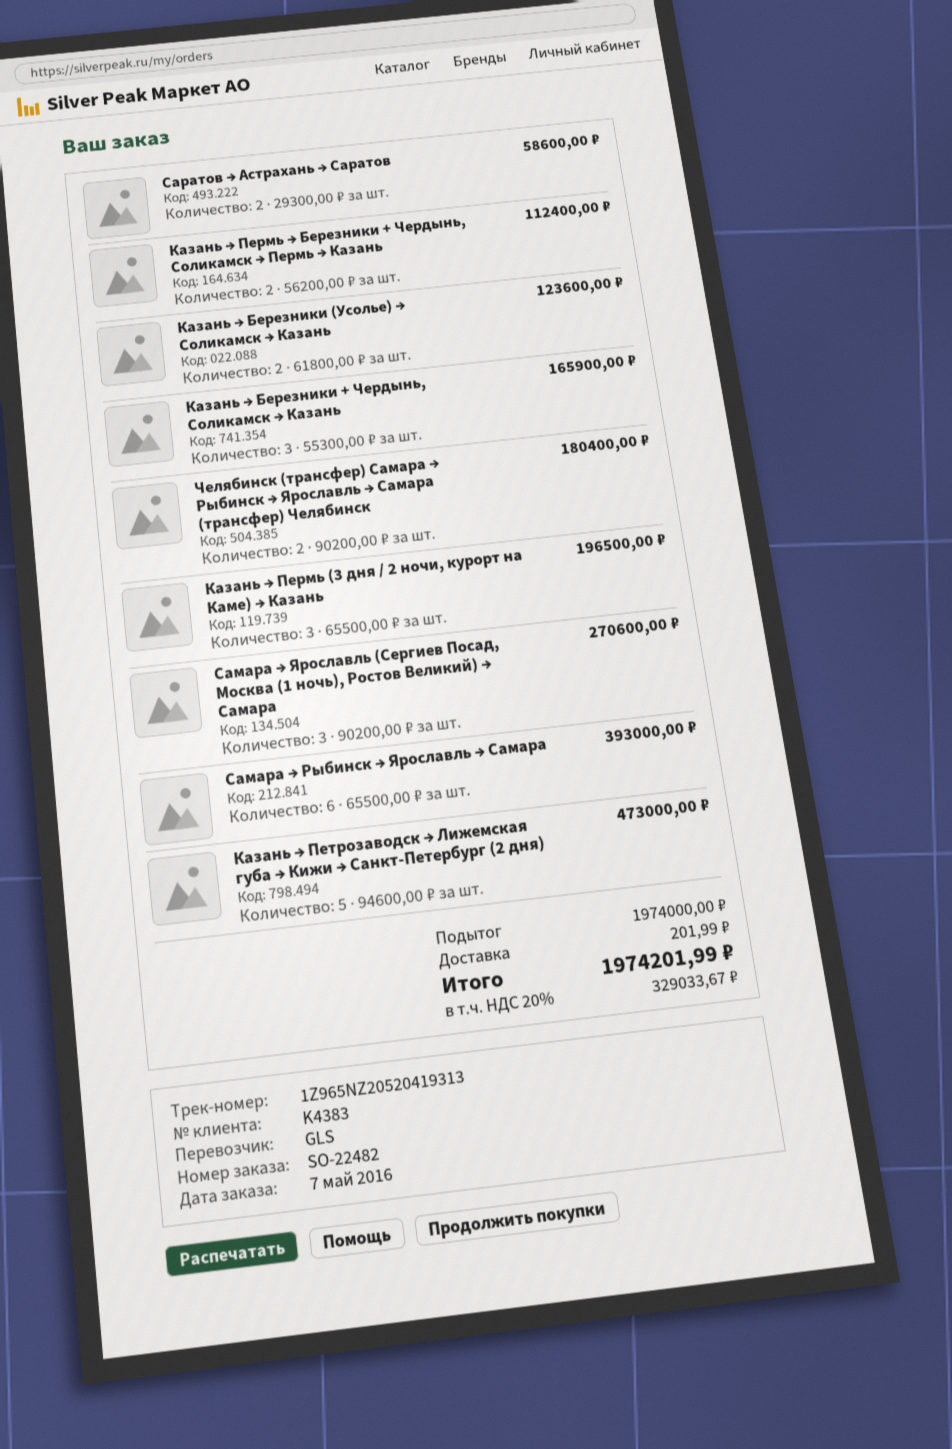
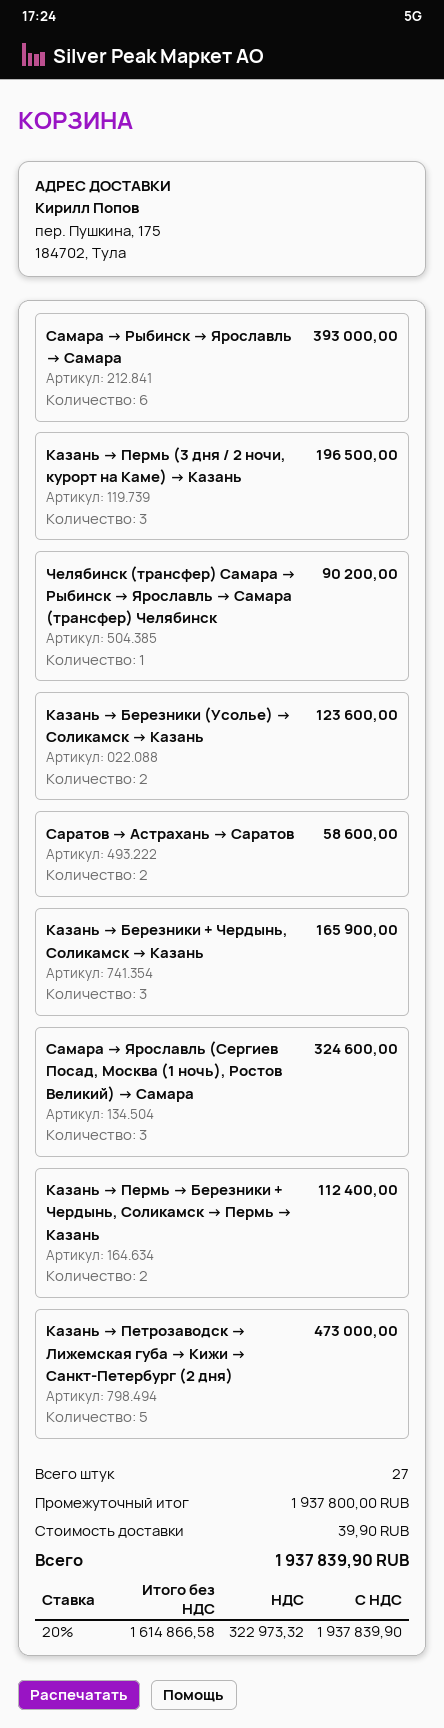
Челябинск (трансфер) Самара → Рыбинск → Ярославль → Самара (трансфер) Челябинск: 2 for 180400.00 -> 1 for 90200.00
Самара → Ярославль (Сергиев Посад, Москва (1 ночь), Ростов Великий) → Самара: 3 for 270600.00 -> 3 for 324600.00
subtotal: 1974000.00 -> 1937800.00
shipping: 201.99 -> 39.90
tax: 20% = 329033.67 -> 20% = 322973.32
total: 1974201.99 -> 1937839.90

